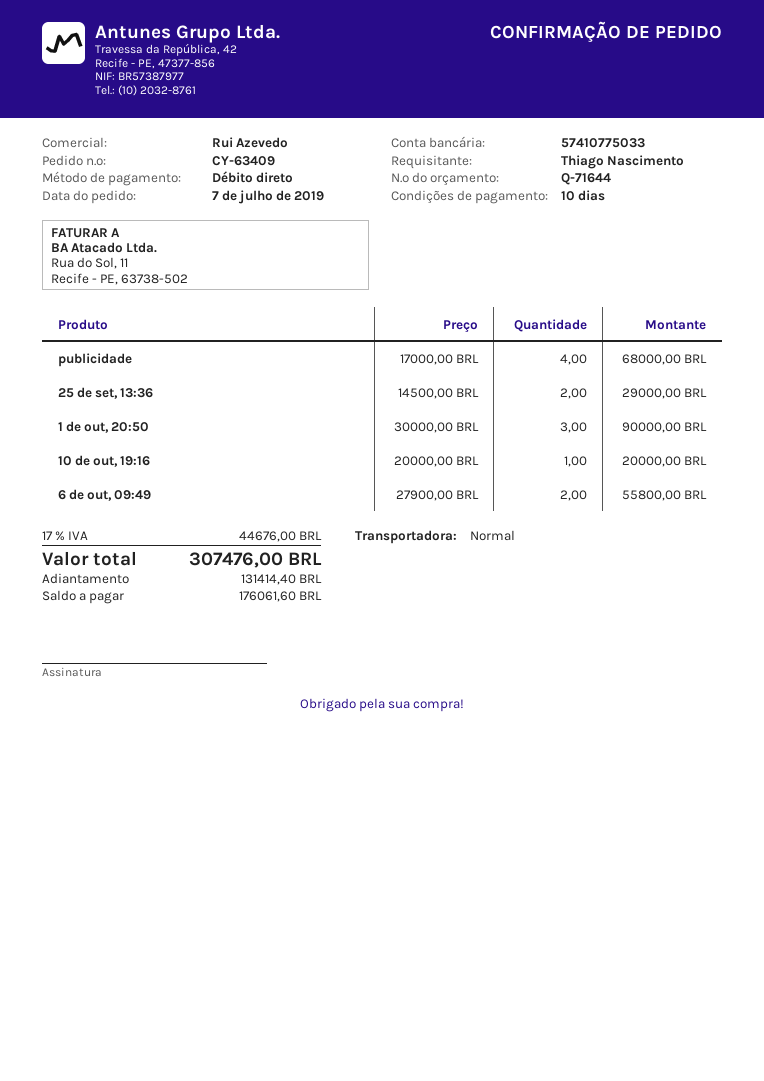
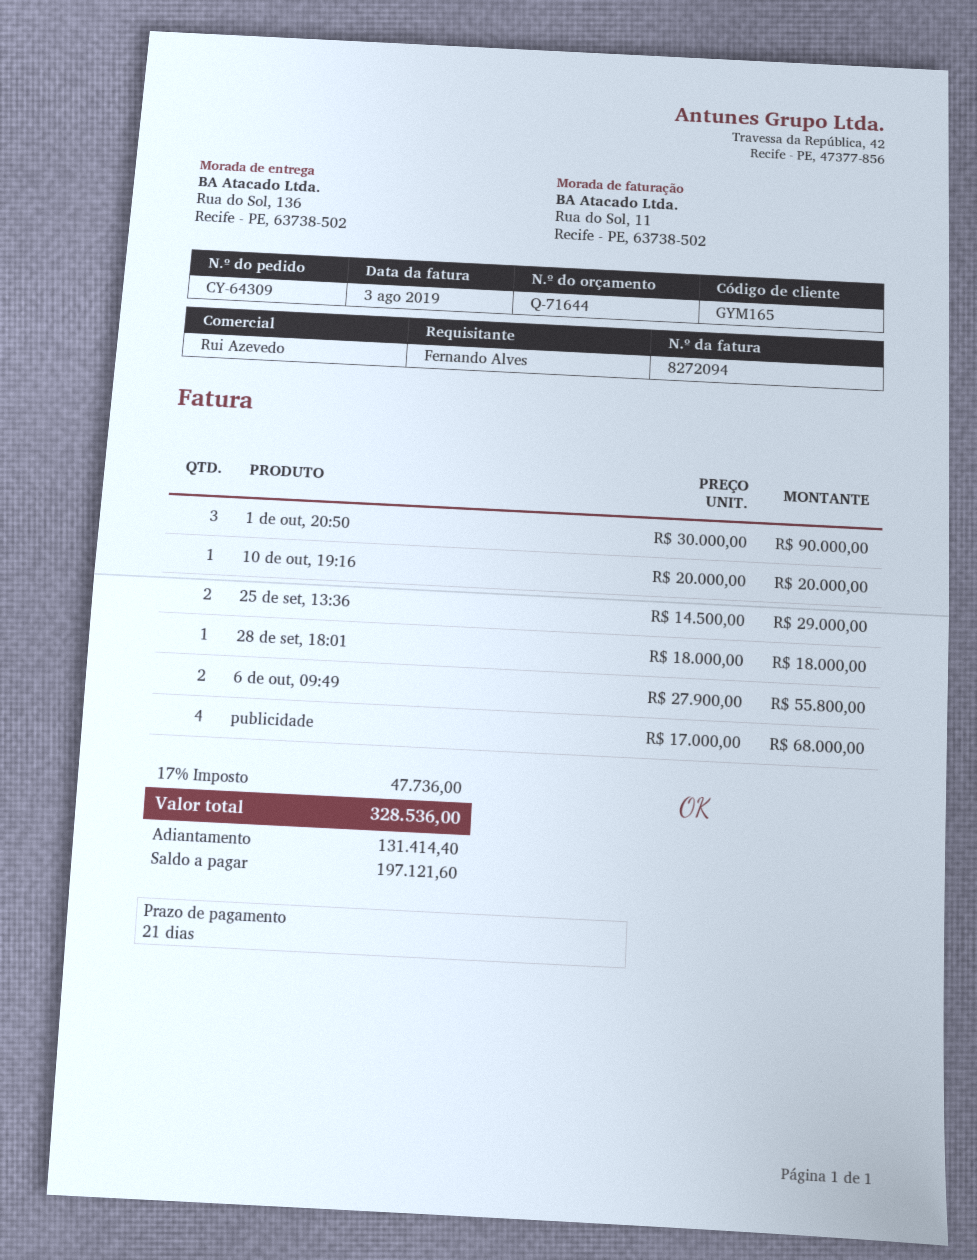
order number: CY-63409 -> CY-64309
payment terms: 10 days -> 21 days
ordered by: Thiago Nascimento -> Fernando Alves
28 de set, 18:01: none -> 1 x 18000.00 = 18000.00
tax: 17% = 44676.00 -> 17% = 47736.00
total: 307476.00 -> 328536.00
balance: 176061.60 -> 197121.60

